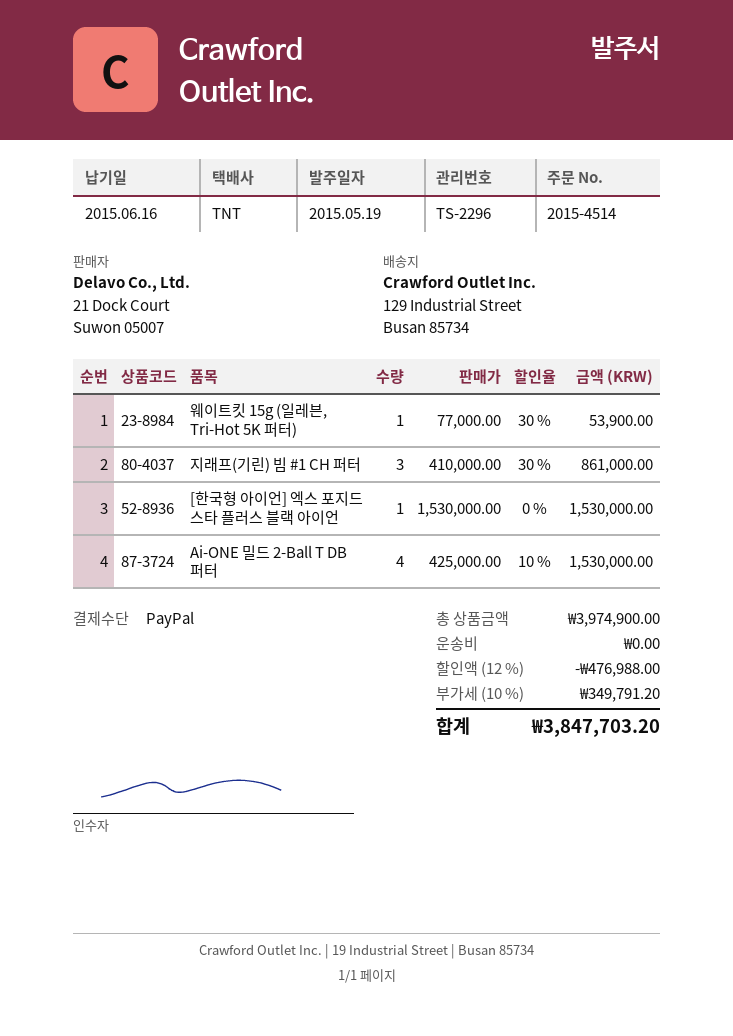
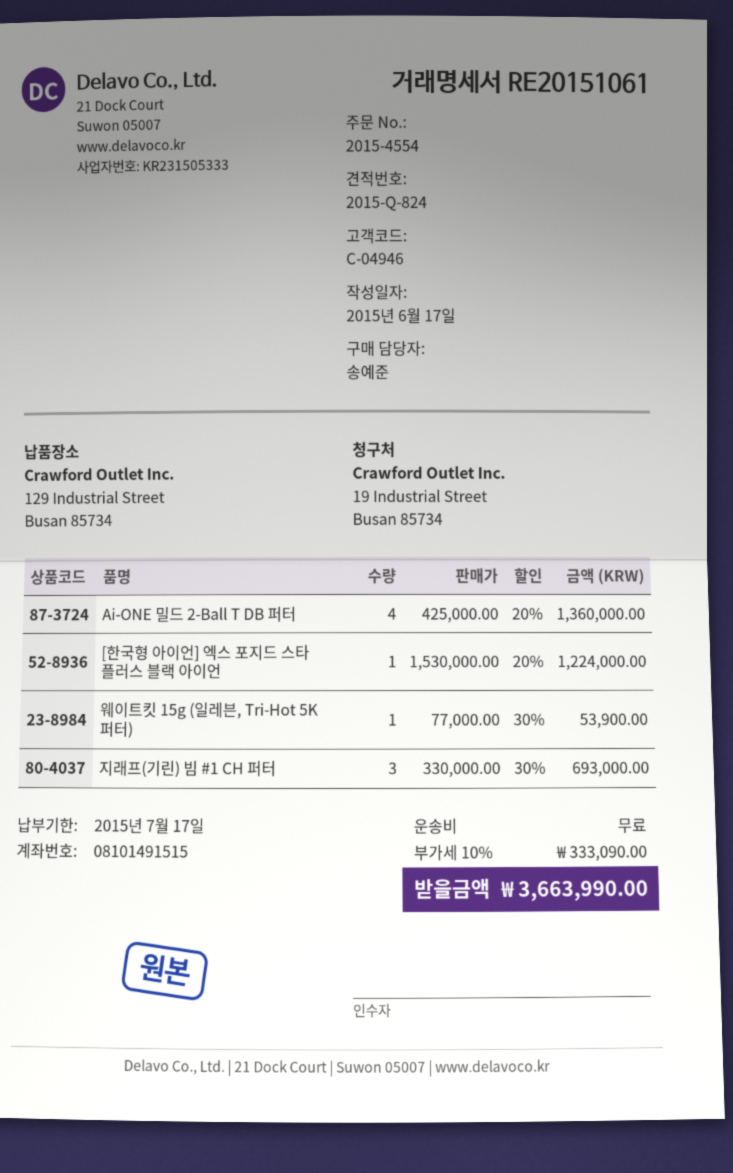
order number: 2015-4514 -> 2015-4554
지래프(기린) 빔 #1 CH 퍼터: 3 x 410000.00 - 30% = 861000.00 -> 3 x 330000.00 - 30% = 693000.00
[한국형 아이언] 엑스 포지드 스타 플러스 블랙 아이언: 1 x 1530000.00 = 1530000.00 -> 1 x 1530000.00 - 20% = 1224000.00
Ai-ONE 밀드 2-Ball T DB 퍼터: 4 x 425000.00 - 10% = 1530000.00 -> 4 x 425000.00 - 20% = 1360000.00
discount: 12% = 476988.00 -> none
tax: 10% = 349791.20 -> 10% = 333090.00
total: 3847703.20 -> 3663990.00

